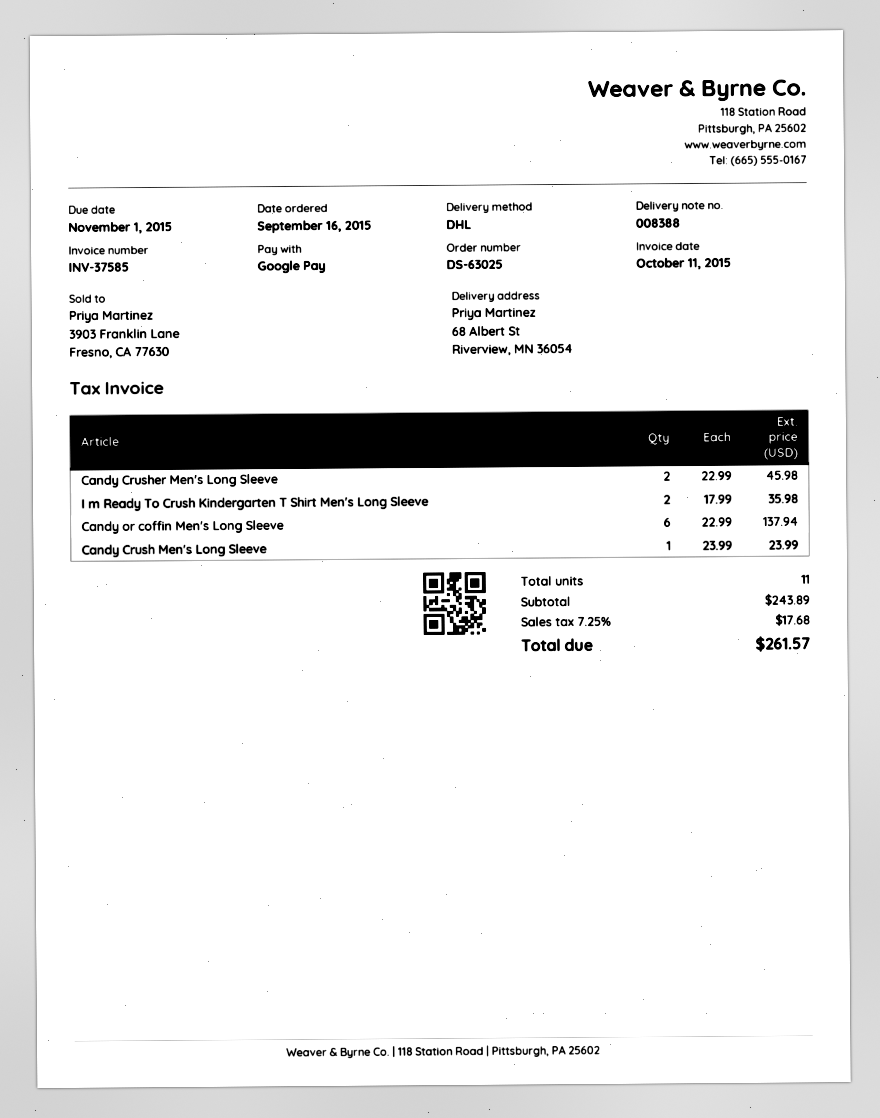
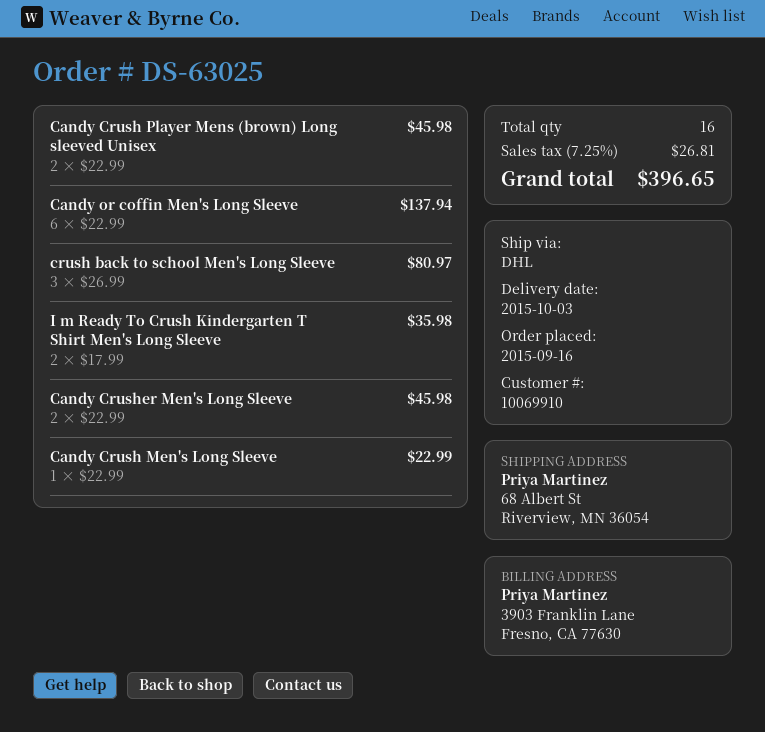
Candy Crush Men's Long Sleeve: 1 x 23.99 = 23.99 -> 1 x 22.99 = 22.99
Candy Crush Player Mens (brown) Long sleeved Unisex: none -> 2 x 22.99 = 45.98
crush back to school Men's Long Sleeve: none -> 3 x 26.99 = 80.97
total quantity: 11 -> 16
tax: 7.25% = 17.68 -> 7.25% = 26.81
total: 261.57 -> 396.65

